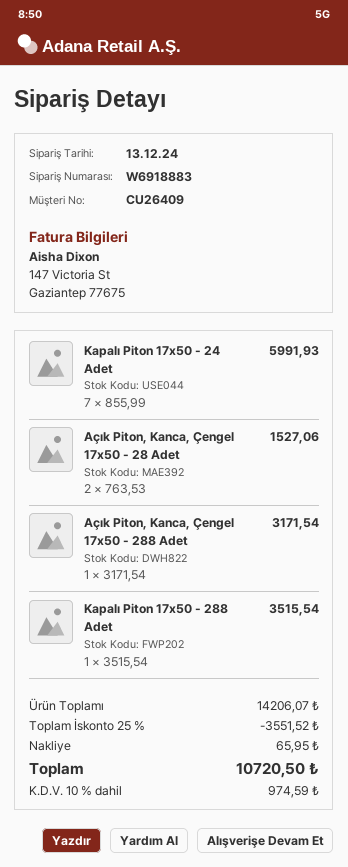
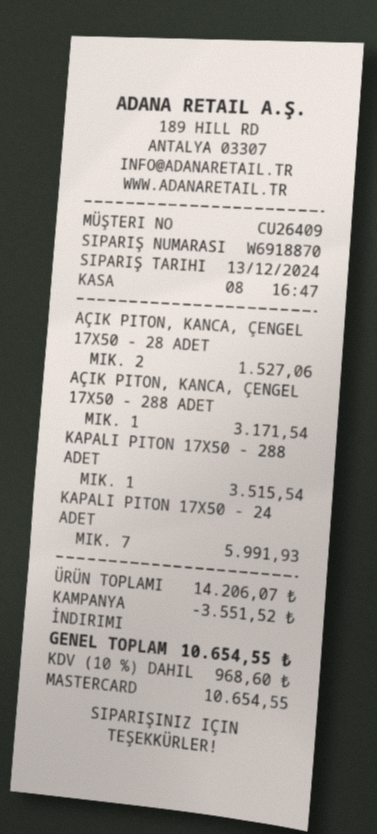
order number: W6918883 -> W6918870
shipping: 65.95 -> none
tax: 10% = 974.59 -> 10% = 968.60
total: 10720.50 -> 10654.55

